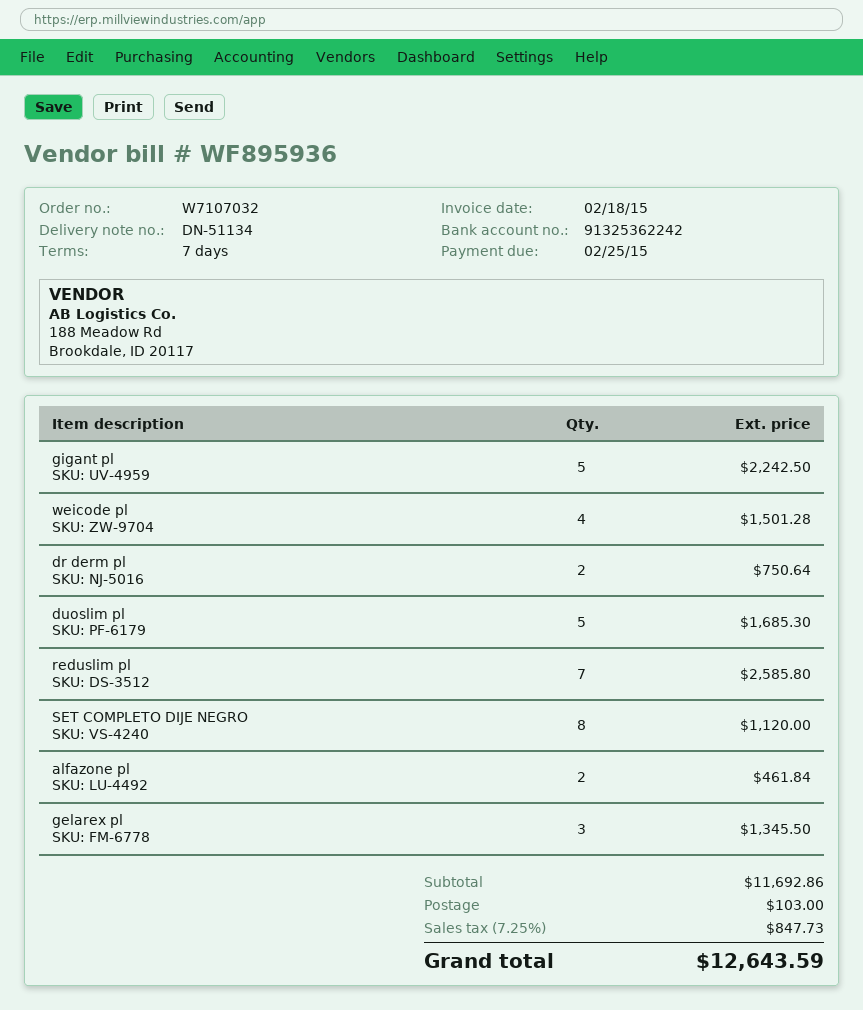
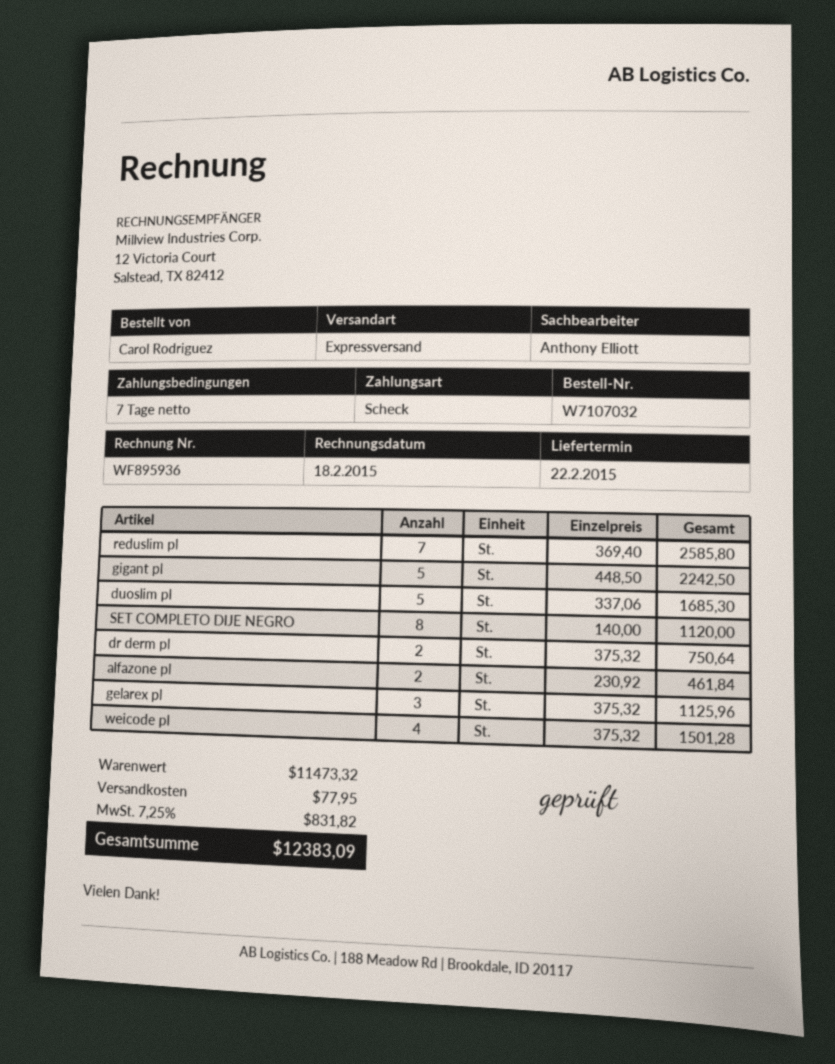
gelarex pl: 3 for 1345.50 -> 3 for 1125.96
subtotal: 11692.86 -> 11473.32
shipping: 103.00 -> 77.95
tax: 7.25% = 847.73 -> 7.25% = 831.82
total: 12643.59 -> 12383.09

